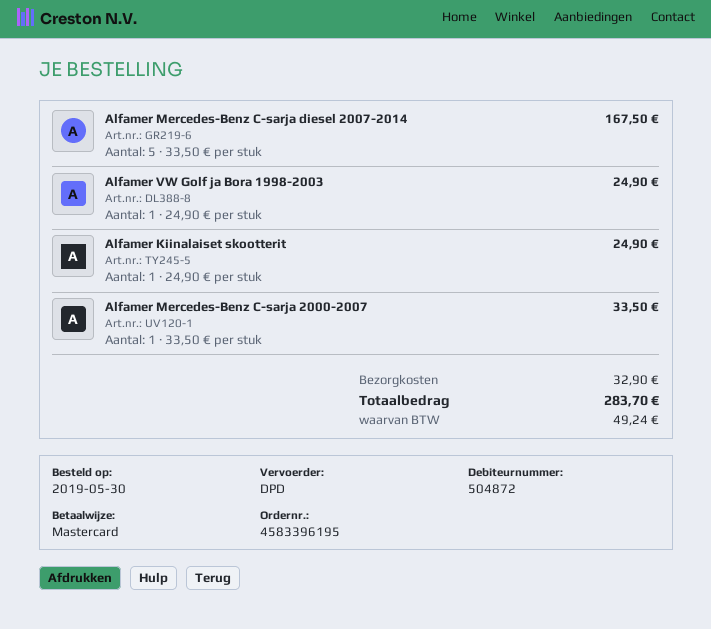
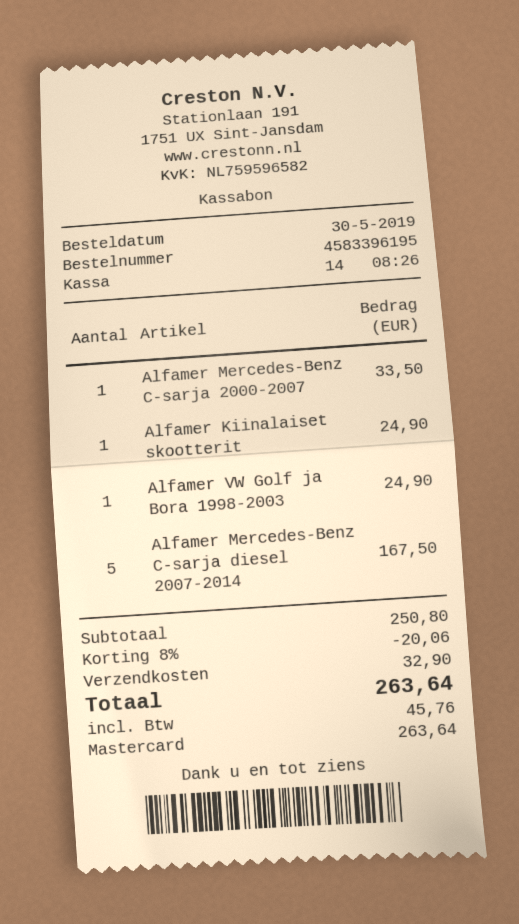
discount: none -> 8% = 20.06
tax: 49.24 -> 45.76
total: 283.70 -> 263.64

